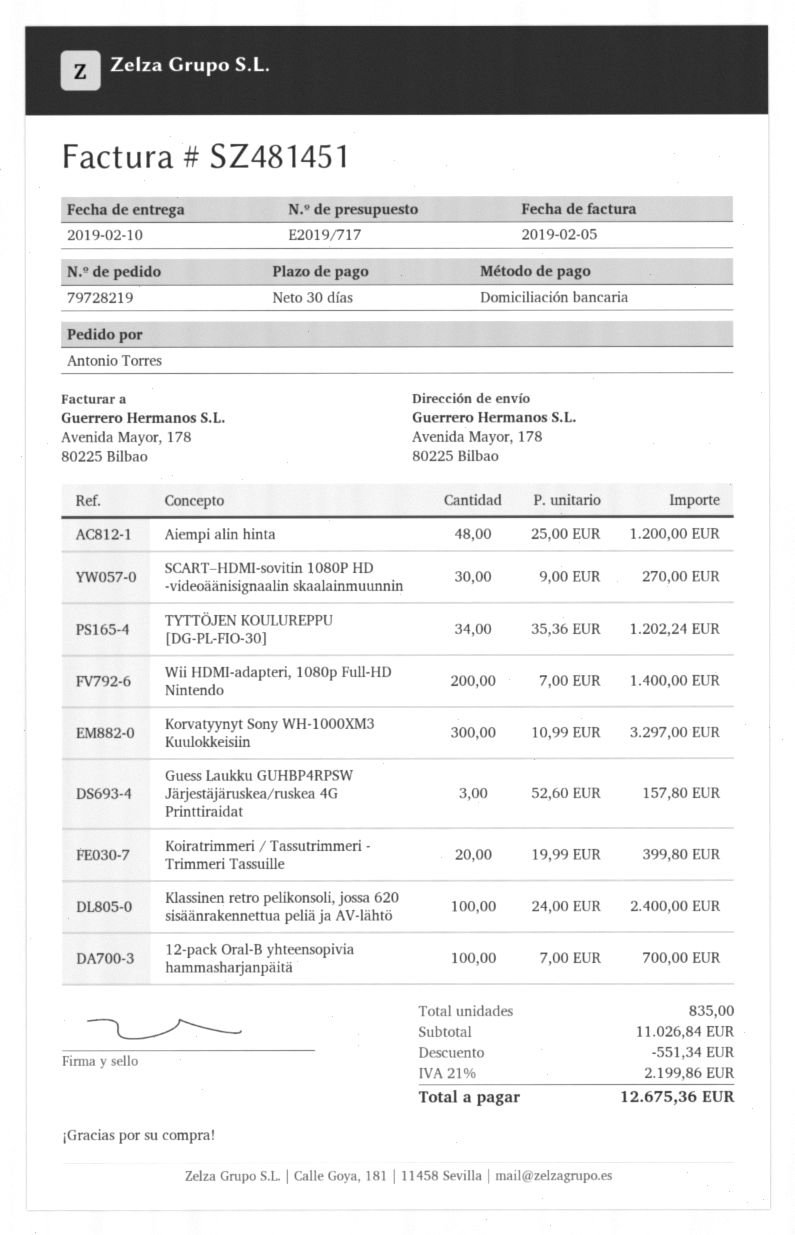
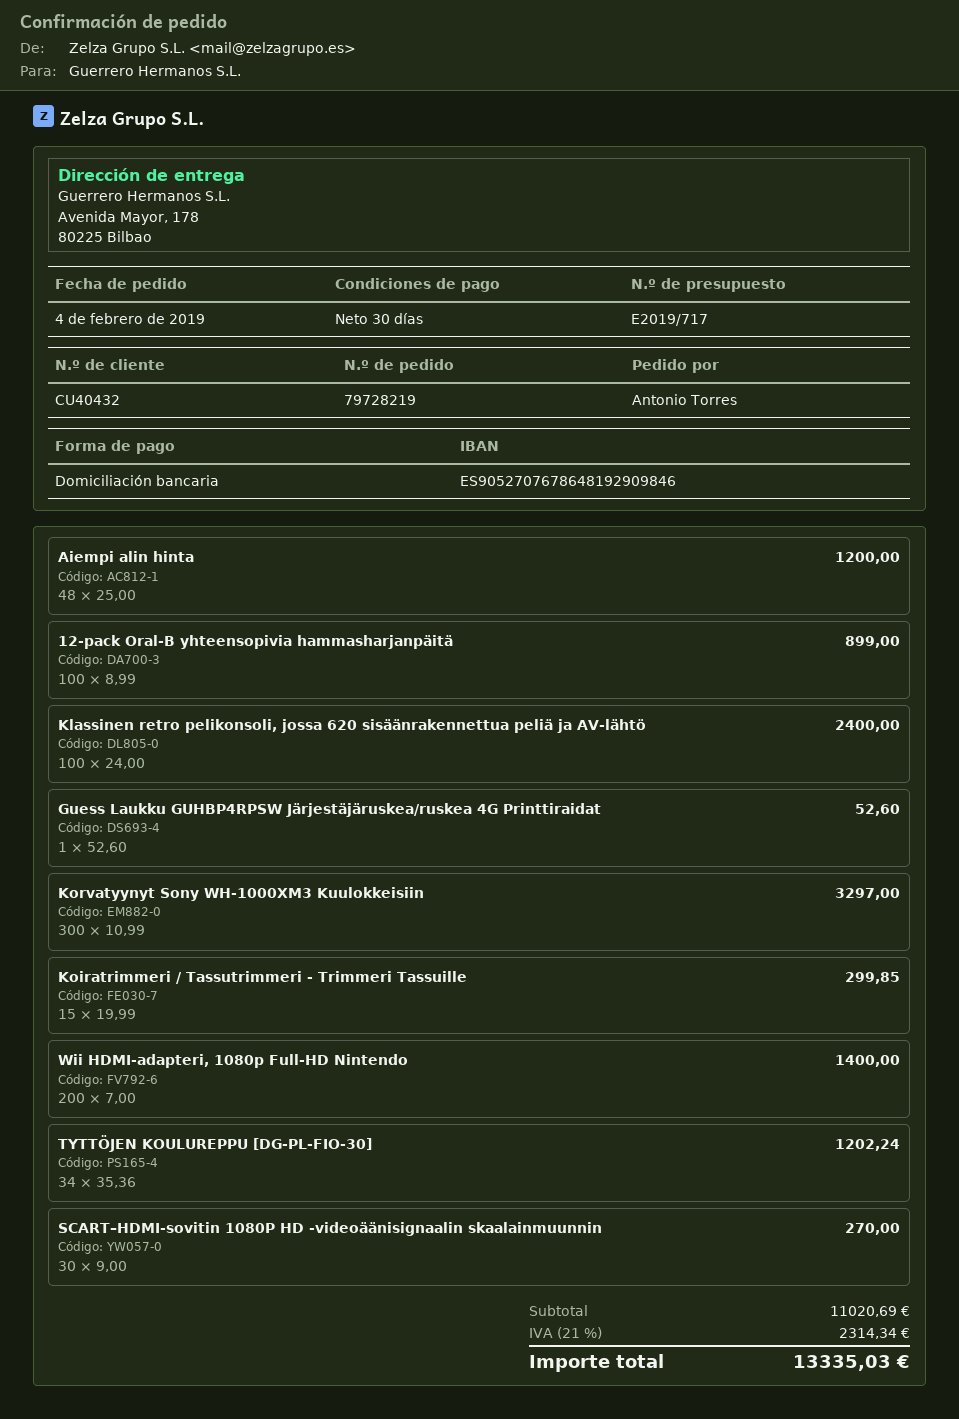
Guess Laukku GUHBP4RPSW Järjestäjäruskea/ruskea 4G Printtiraidat: 3 x 52.60 = 157.80 -> 1 x 52.60 = 52.60
Koiratrimmeri / Tassutrimmeri - Trimmeri Tassuille: 20 x 19.99 = 399.80 -> 15 x 19.99 = 299.85
12-pack Oral-B yhteensopivia hammasharjanpäitä: 100 x 7.00 = 700.00 -> 100 x 8.99 = 899.00
subtotal: 11026.84 -> 11020.69
discount: 551.34 -> none
tax: 21% = 2199.86 -> 21% = 2314.34
total: 12675.36 -> 13335.03

